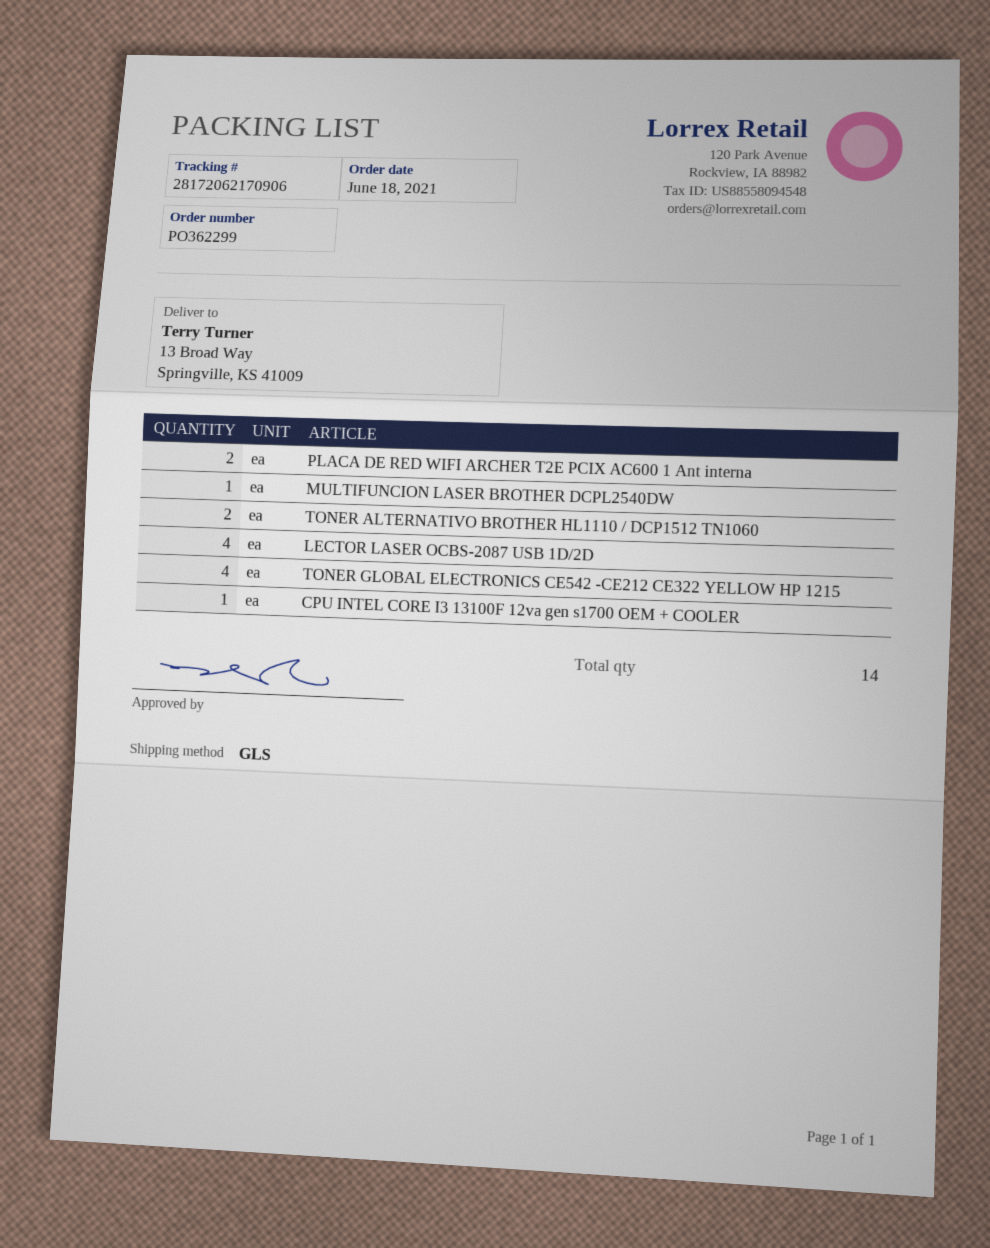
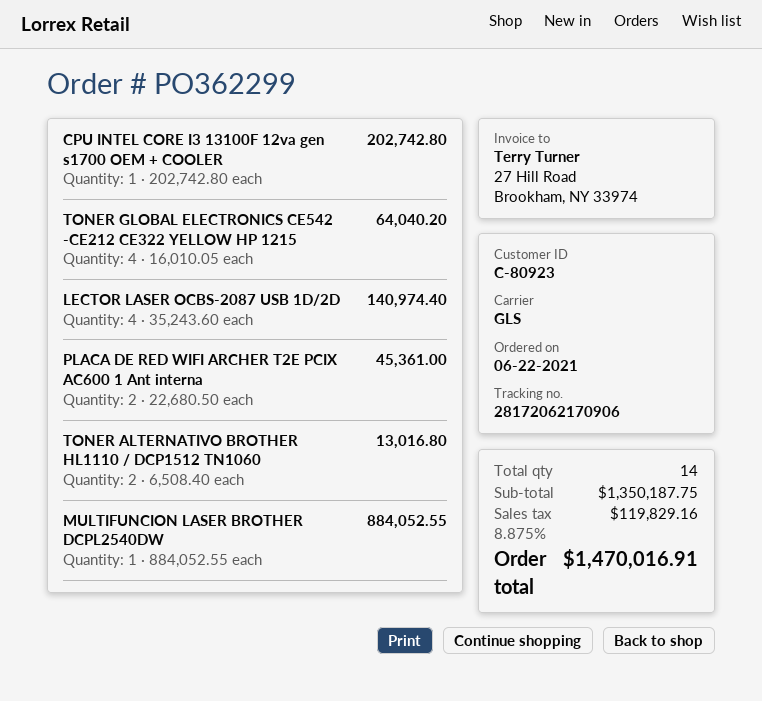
order date: 2021-06-18 -> 2021-06-22

